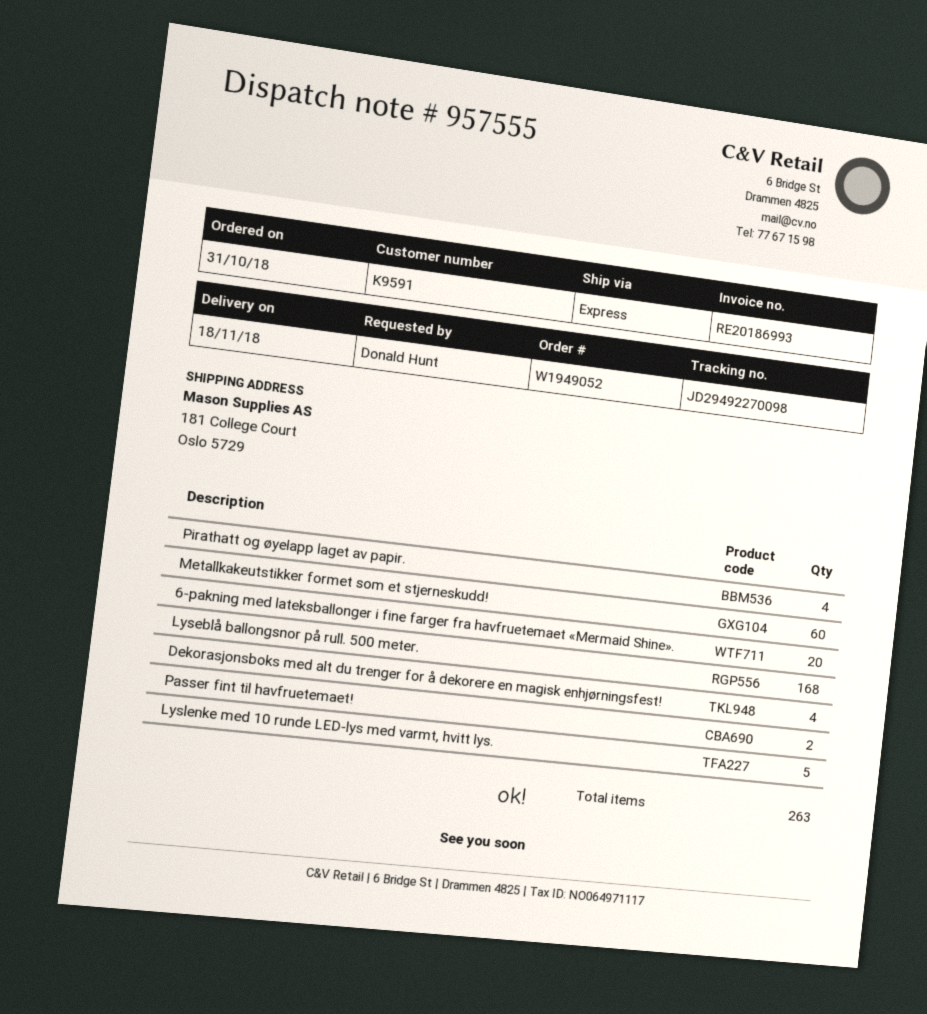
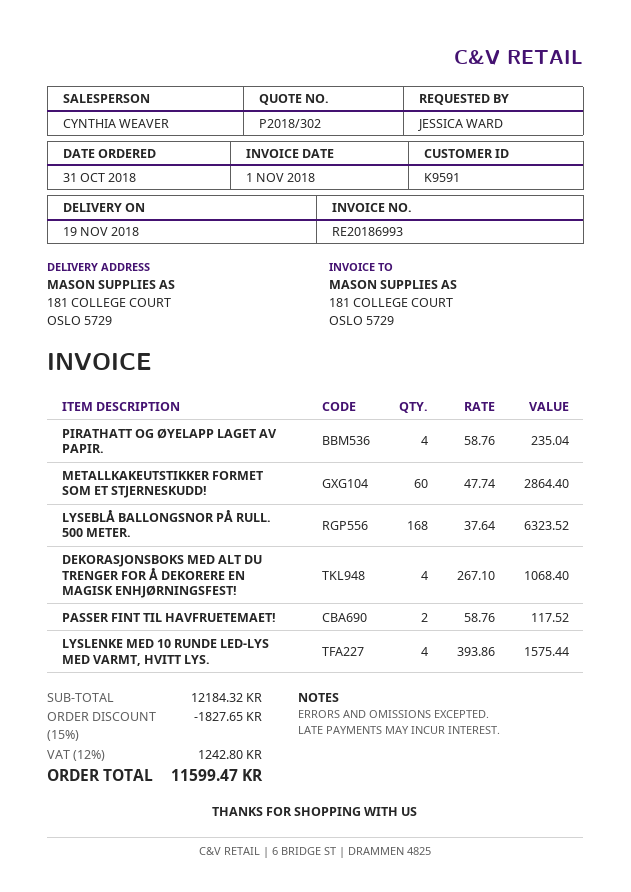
delivery date: 2018-11-18 -> 2018-11-19
ordered by: Donald Hunt -> JESSICA WARD
6-pakning med lateksballonger i fine farger fra havfruetemaet «Mermaid Shine».: 20 -> none
Lyslenke med 10 runde LED-lys med varmt, hvitt lys.: 5 -> 4

